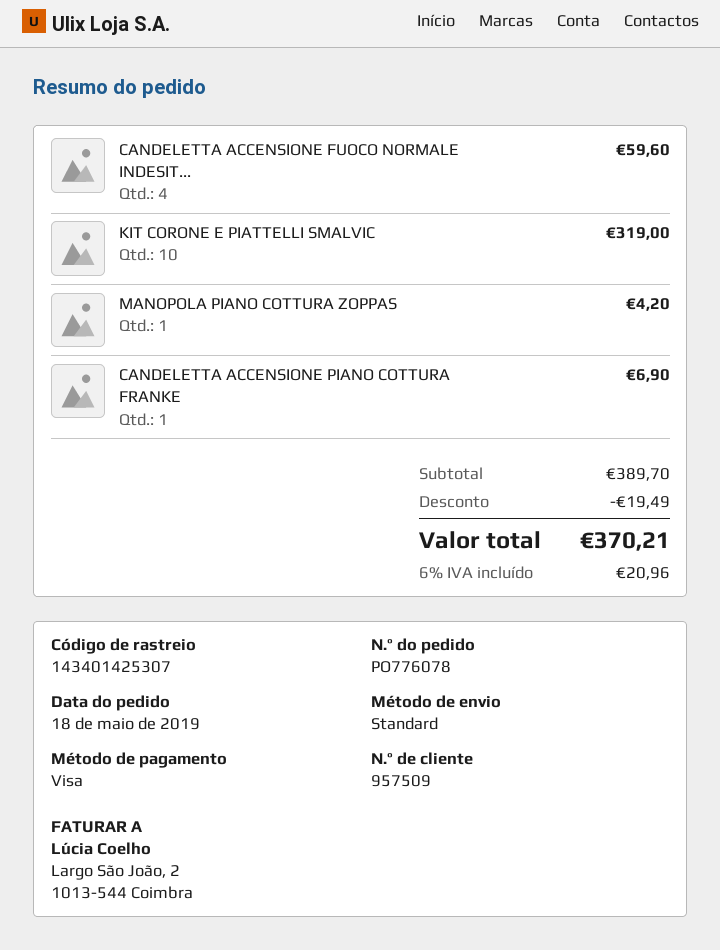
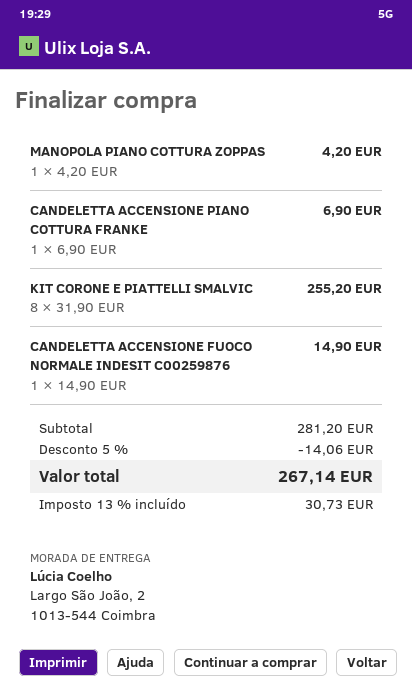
CANDELETTA ACCENSIONE FUOCO NORMALE INDESIT...: 4 for 59.60 -> 1 for 14.90
KIT CORONE E PIATTELLI SMALVIC: 10 for 319.00 -> 8 for 255.20
subtotal: 389.70 -> 281.20
discount: 19.49 -> 14.06
tax: 6% = 20.96 -> 13% = 30.73
total: 370.21 -> 267.14

